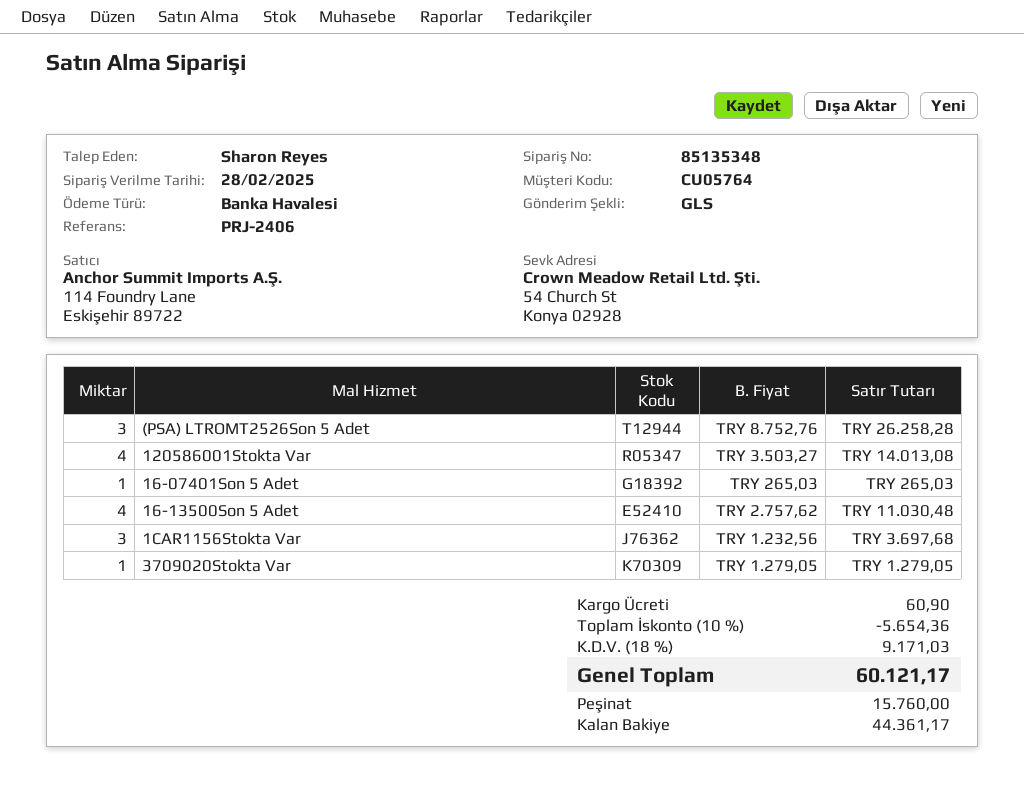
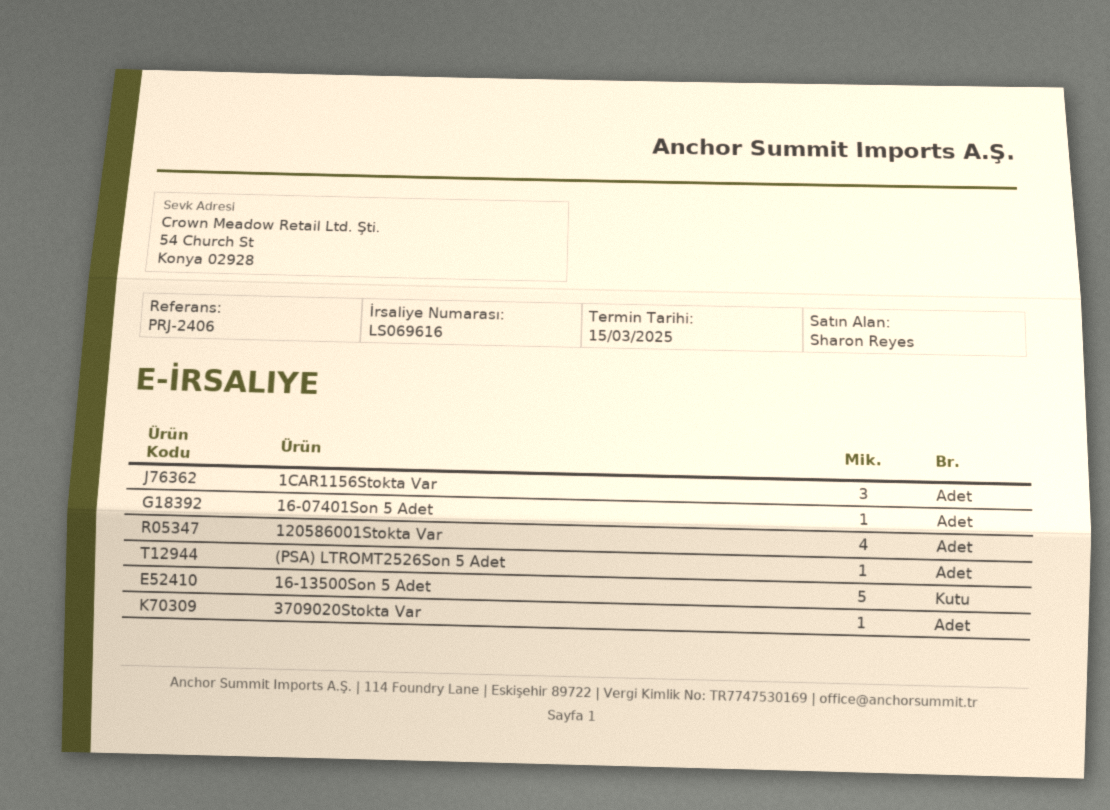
(PSA) LTROMT2526Son 5 Adet: 3 -> 1
16-13500Son 5 Adet: 4 -> 5

